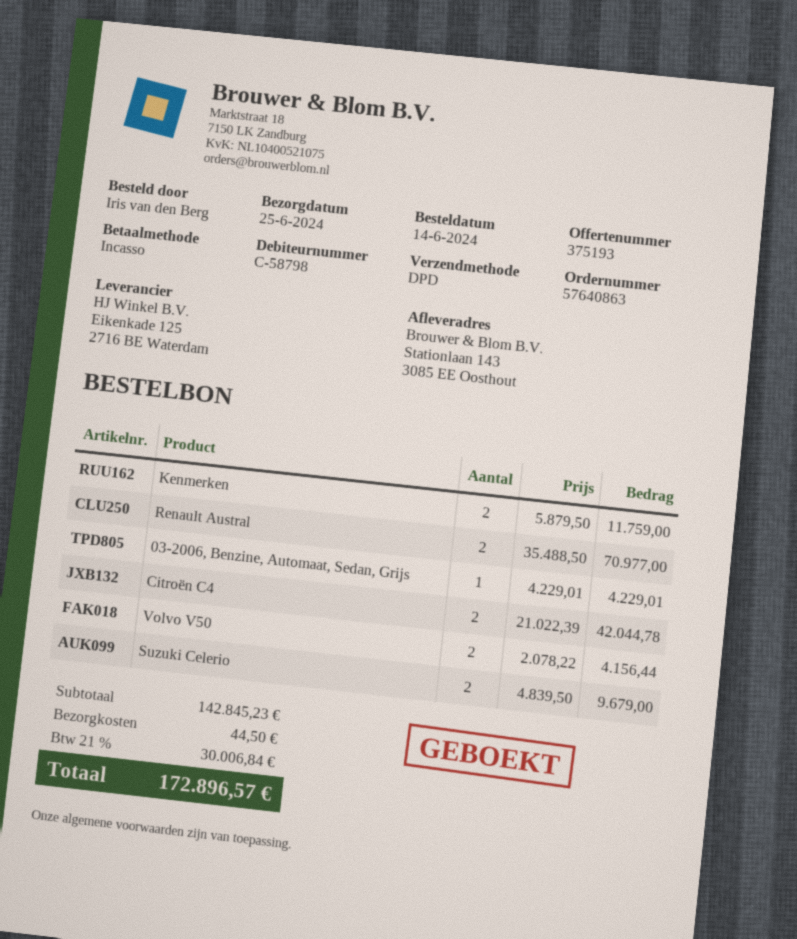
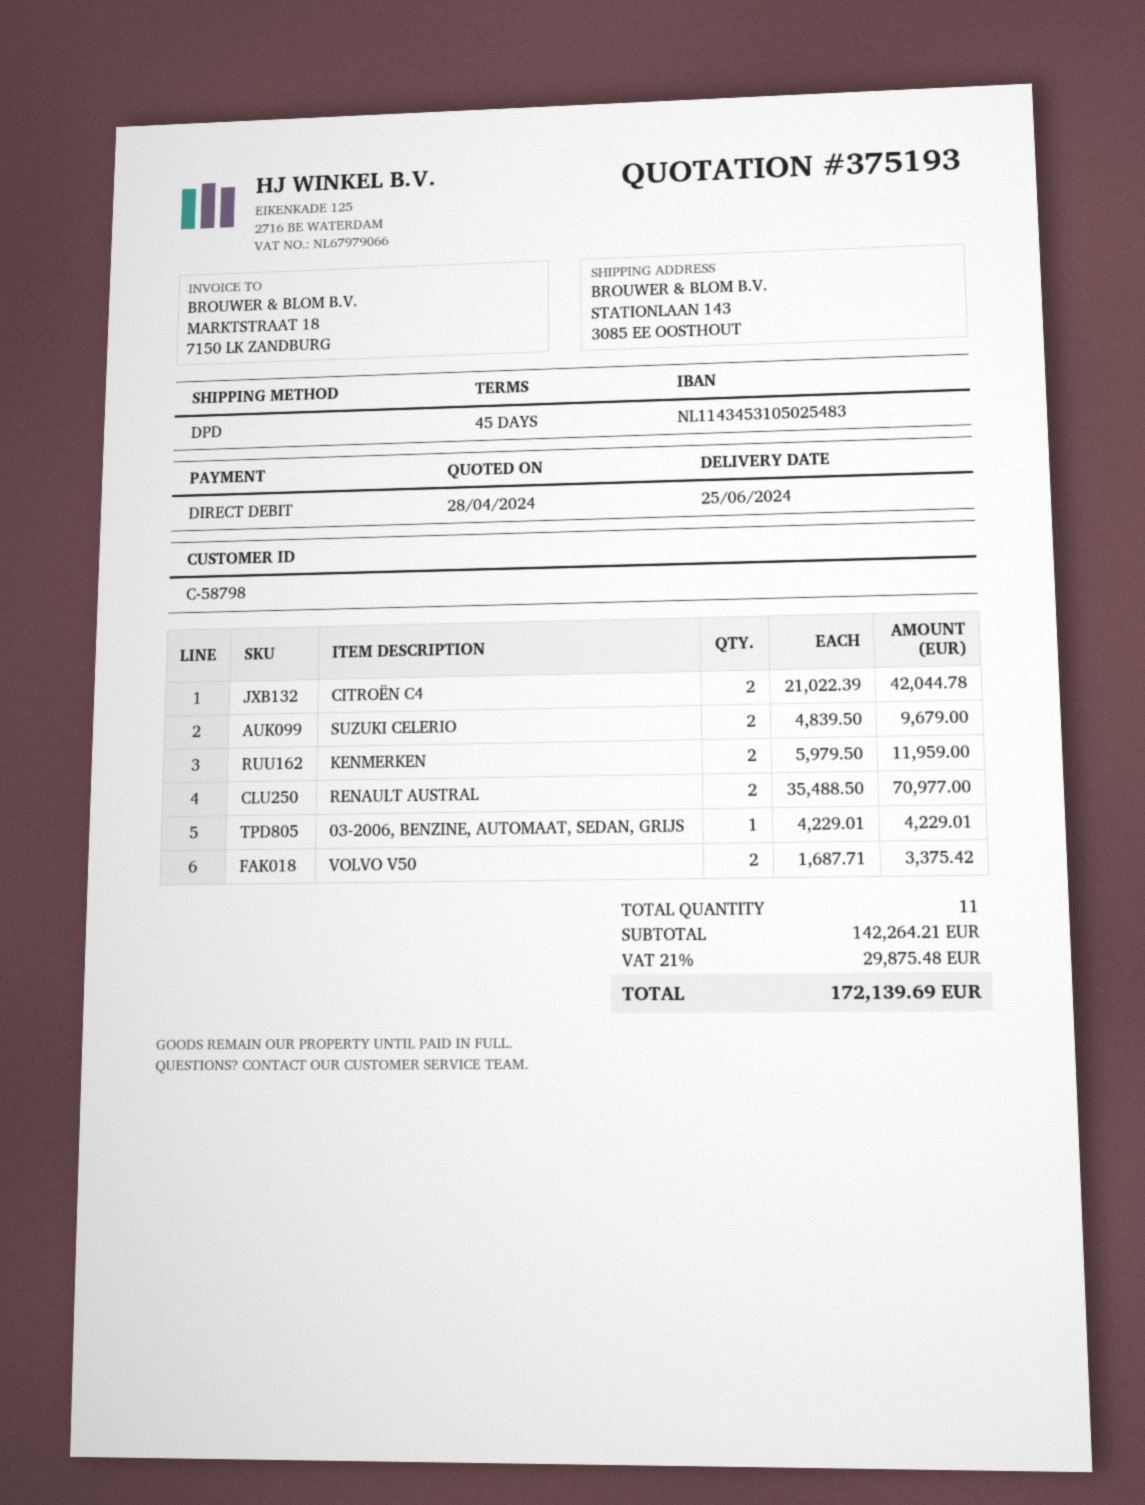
Kenmerken: 2 x 5879.50 = 11759.00 -> 2 x 5979.50 = 11959.00
Volvo V50: 2 x 2078.22 = 4156.44 -> 2 x 1687.71 = 3375.42
subtotal: 142845.23 -> 142264.21
shipping: 44.50 -> none
tax: 21% = 30006.84 -> 21% = 29875.48
total: 172896.57 -> 172139.69

